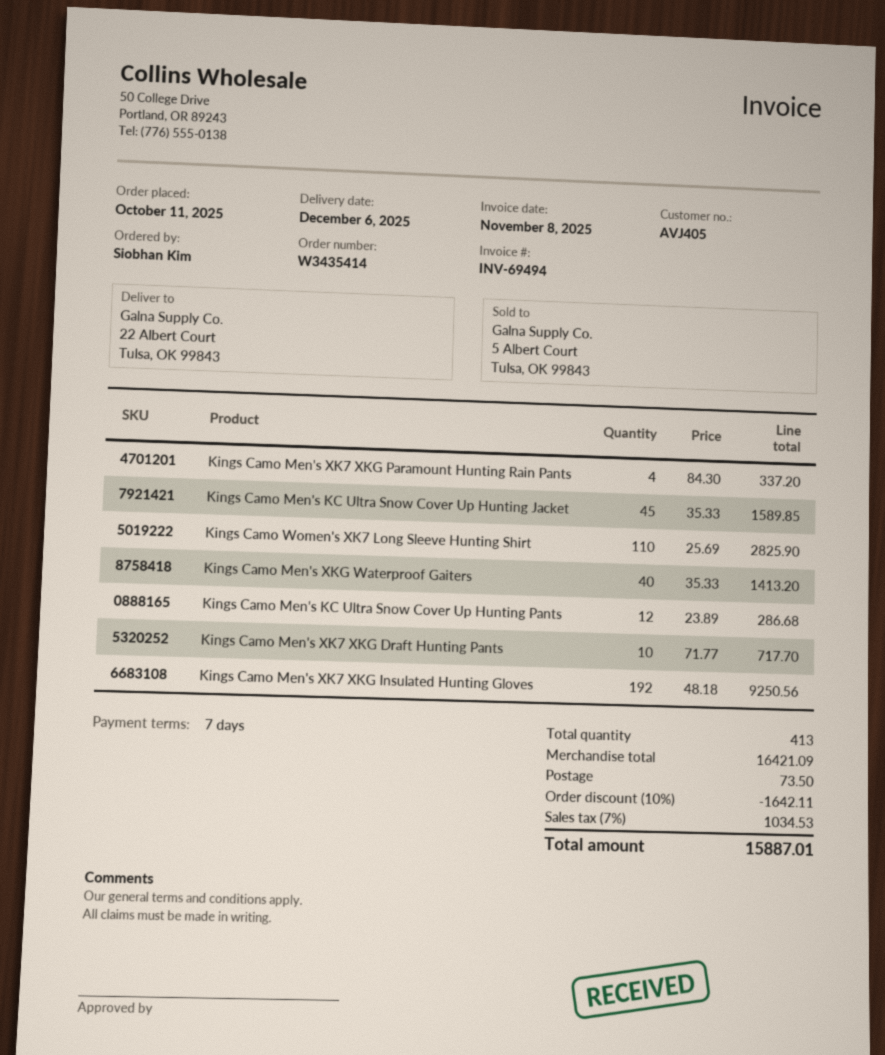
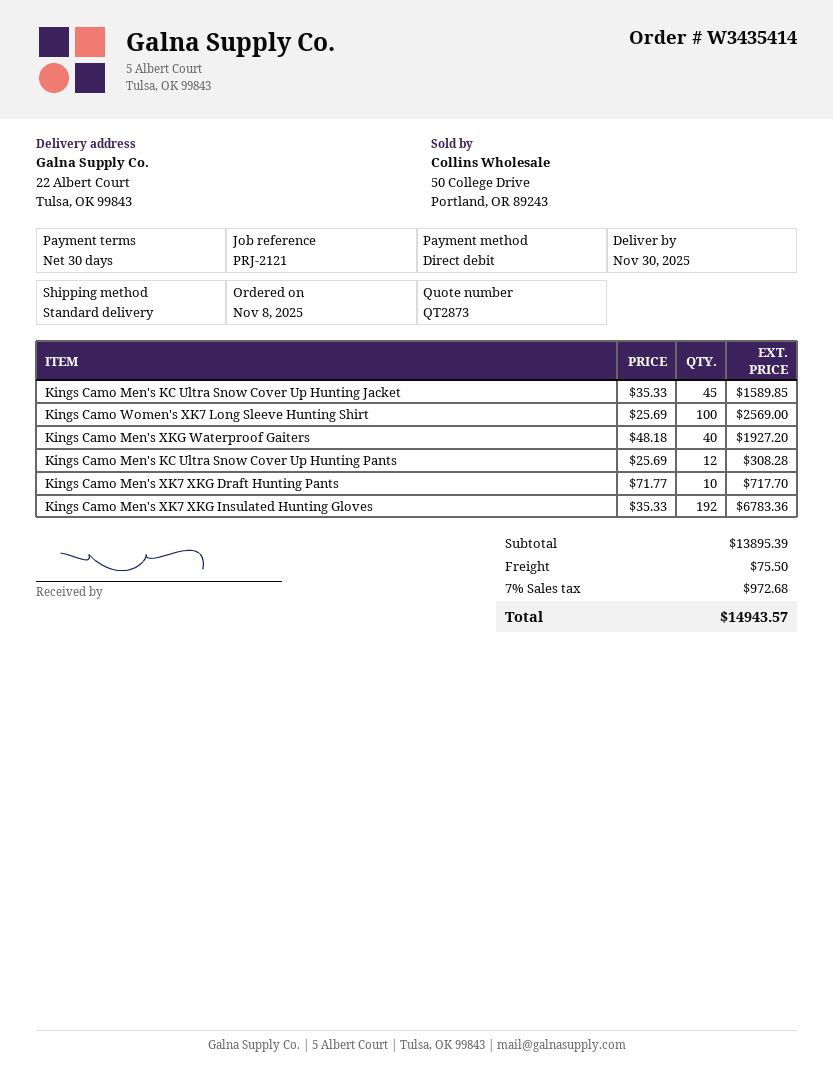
order date: 2025-10-11 -> 2025-11-08
delivery date: 2025-12-06 -> 2025-11-30
payment terms: 7 days -> 30 days
Kings Camo Men's XK7 XKG Paramount Hunting Rain Pants: 4 x 84.30 = 337.20 -> none
Kings Camo Women's XK7 Long Sleeve Hunting Shirt: 110 x 25.69 = 2825.90 -> 100 x 25.69 = 2569.00
Kings Camo Men's XKG Waterproof Gaiters: 40 x 35.33 = 1413.20 -> 40 x 48.18 = 1927.20
Kings Camo Men's KC Ultra Snow Cover Up Hunting Pants: 12 x 23.89 = 286.68 -> 12 x 25.69 = 308.28
Kings Camo Men's XK7 XKG Insulated Hunting Gloves: 192 x 48.18 = 9250.56 -> 192 x 35.33 = 6783.36
subtotal: 16421.09 -> 13895.39
discount: 10% = 1642.11 -> none
shipping: 73.50 -> 75.50
tax: 7% = 1034.53 -> 7% = 972.68
total: 15887.01 -> 14943.57

